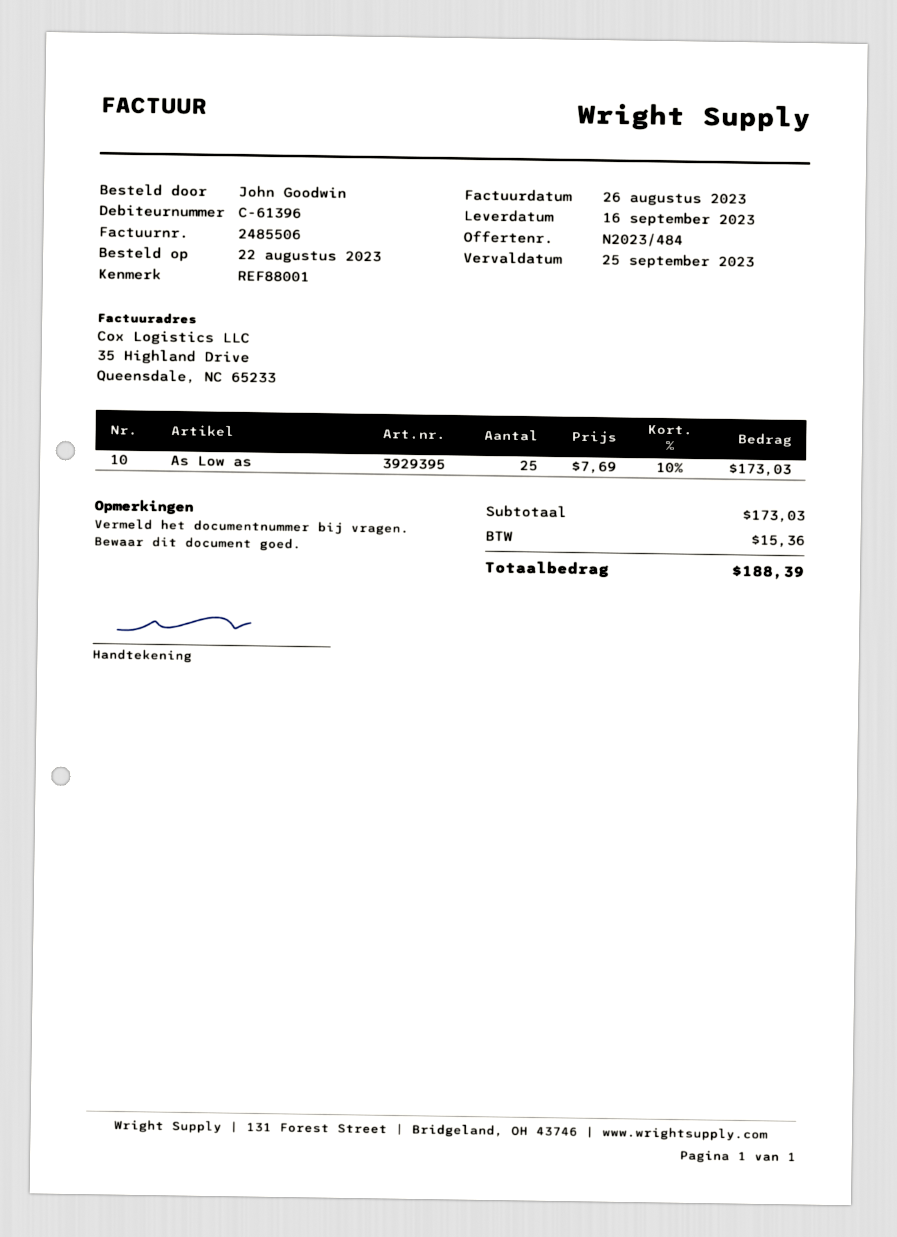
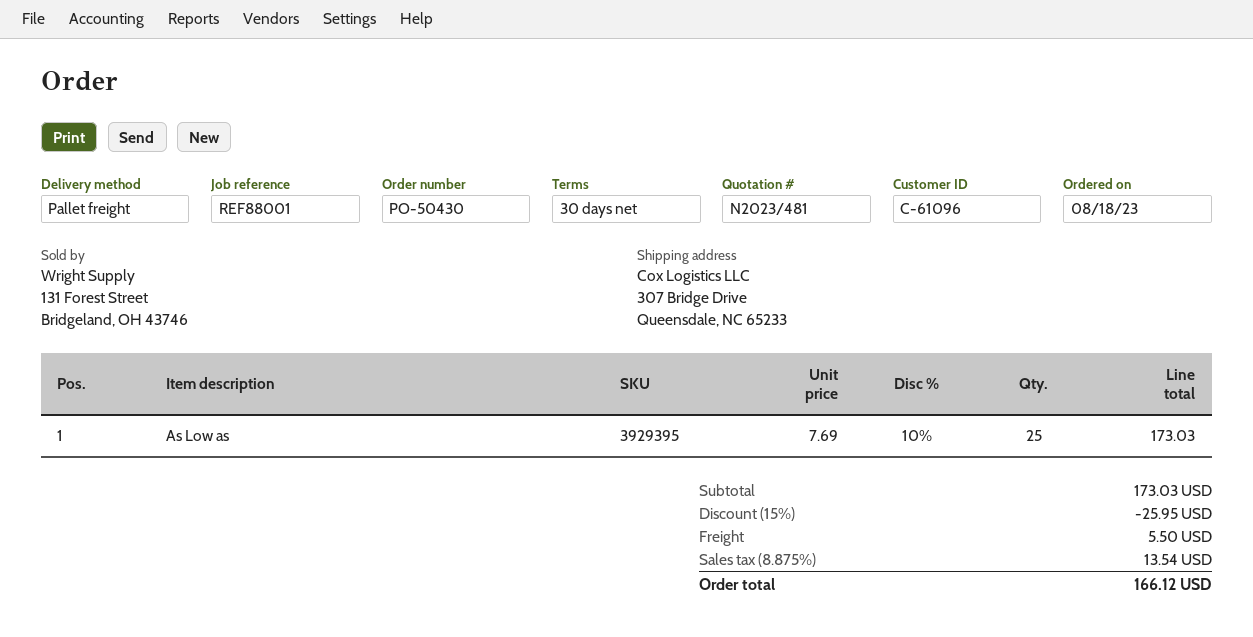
quote number: N2023/484 -> N2023/481
order date: 2023-08-22 -> 2023-08-18
customer number: C-61396 -> C-61096
discount: none -> 15% = 25.95
shipping: none -> 5.50
tax: 15.36 -> 13.54
total: 188.39 -> 166.12

